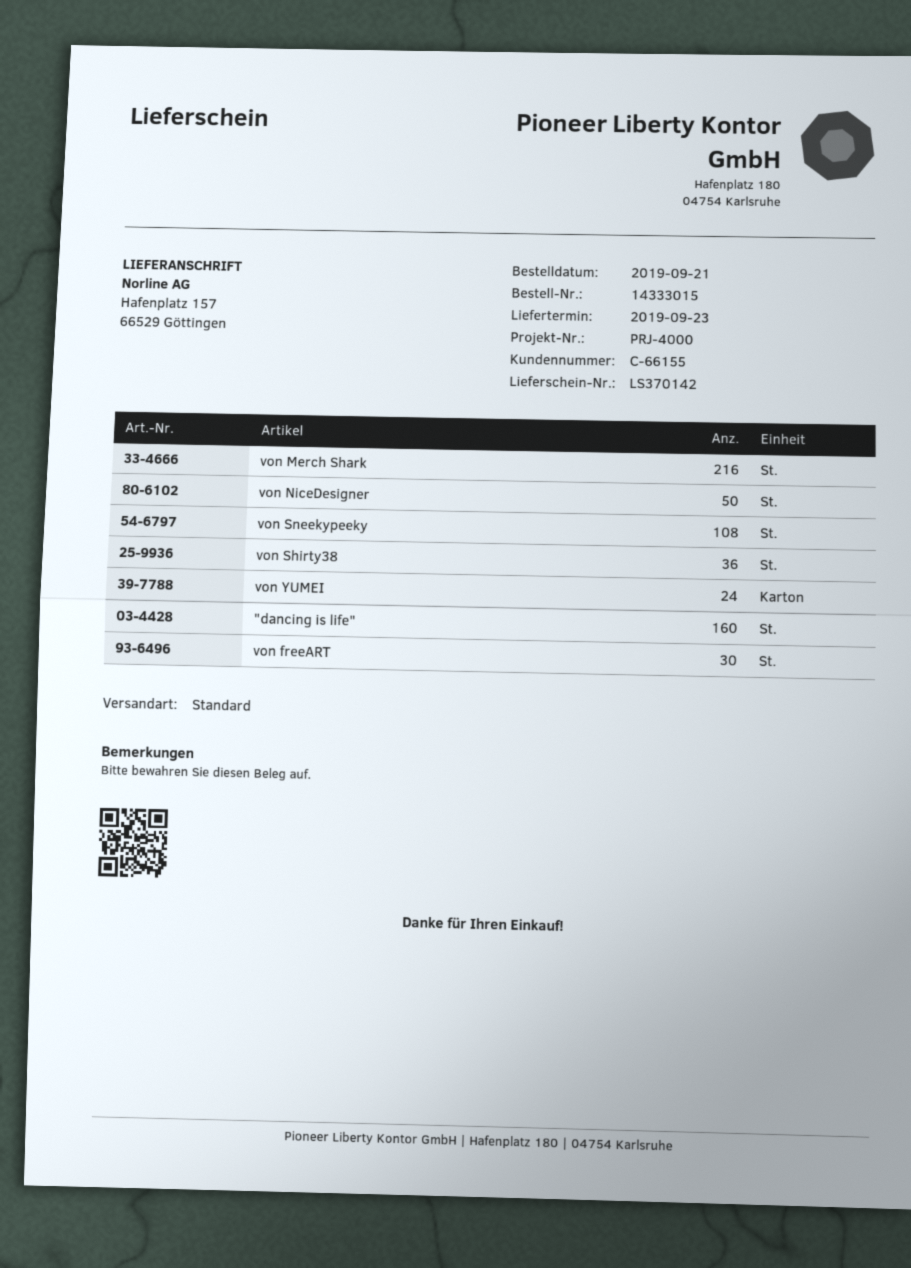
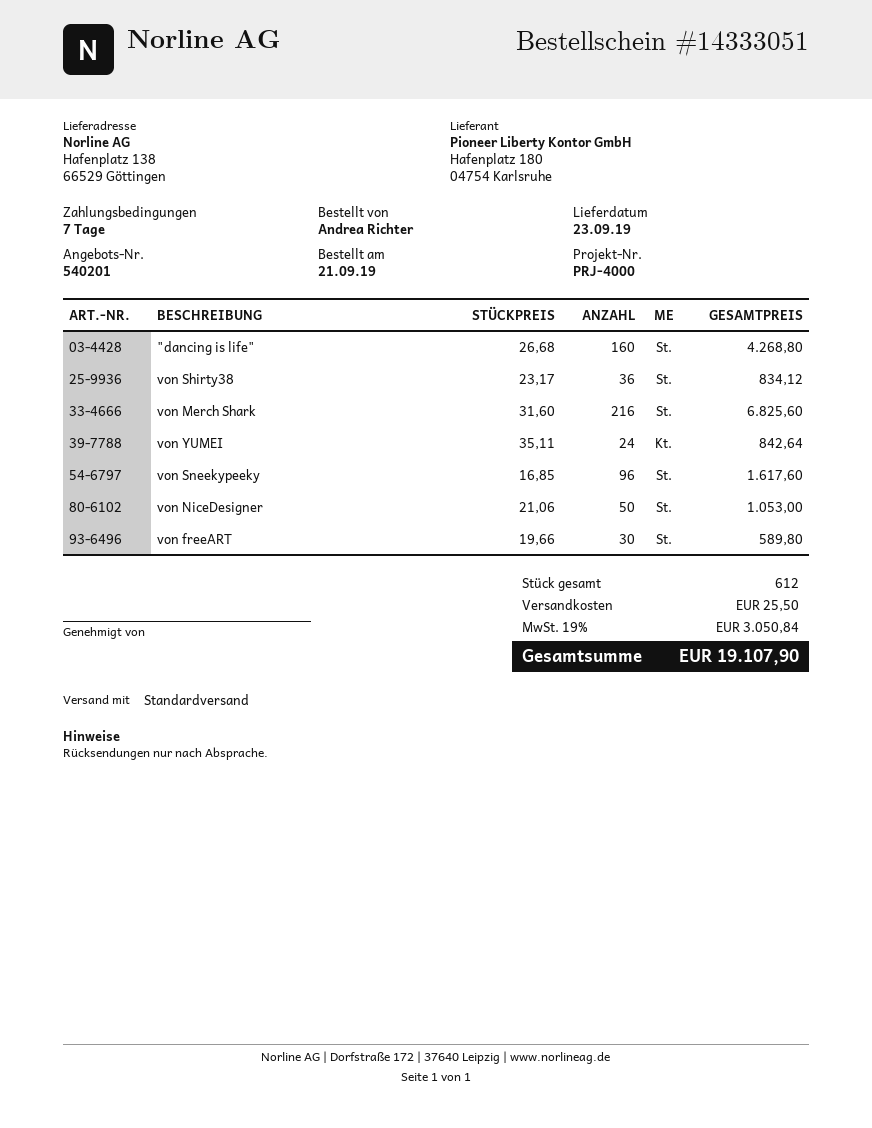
order number: 14333015 -> 14333051
ship to: Hafenplatz 157, 66529 Göttingen -> Hafenplatz 138, 66529 Göttingen
von Sneekypeeky: 108 -> 96

